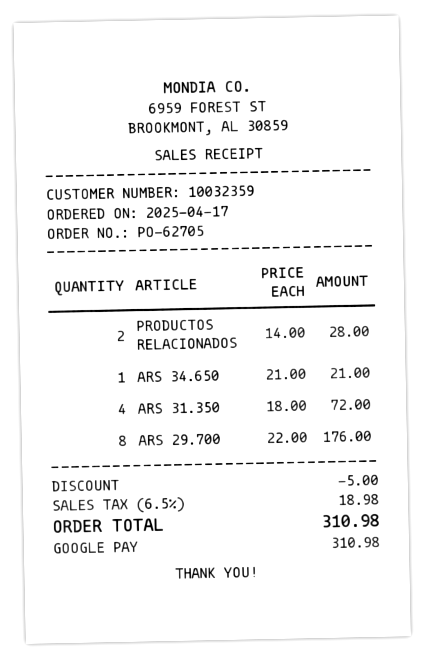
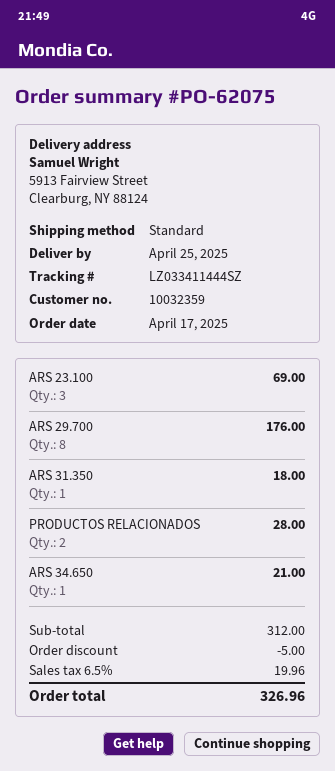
order number: PO-62705 -> PO-62075
ARS 31.350: 4 for 72.00 -> 1 for 18.00
ARS 23.100: none -> 3 for 69.00
tax: 6.5% = 18.98 -> 6.5% = 19.96
total: 310.98 -> 326.96

